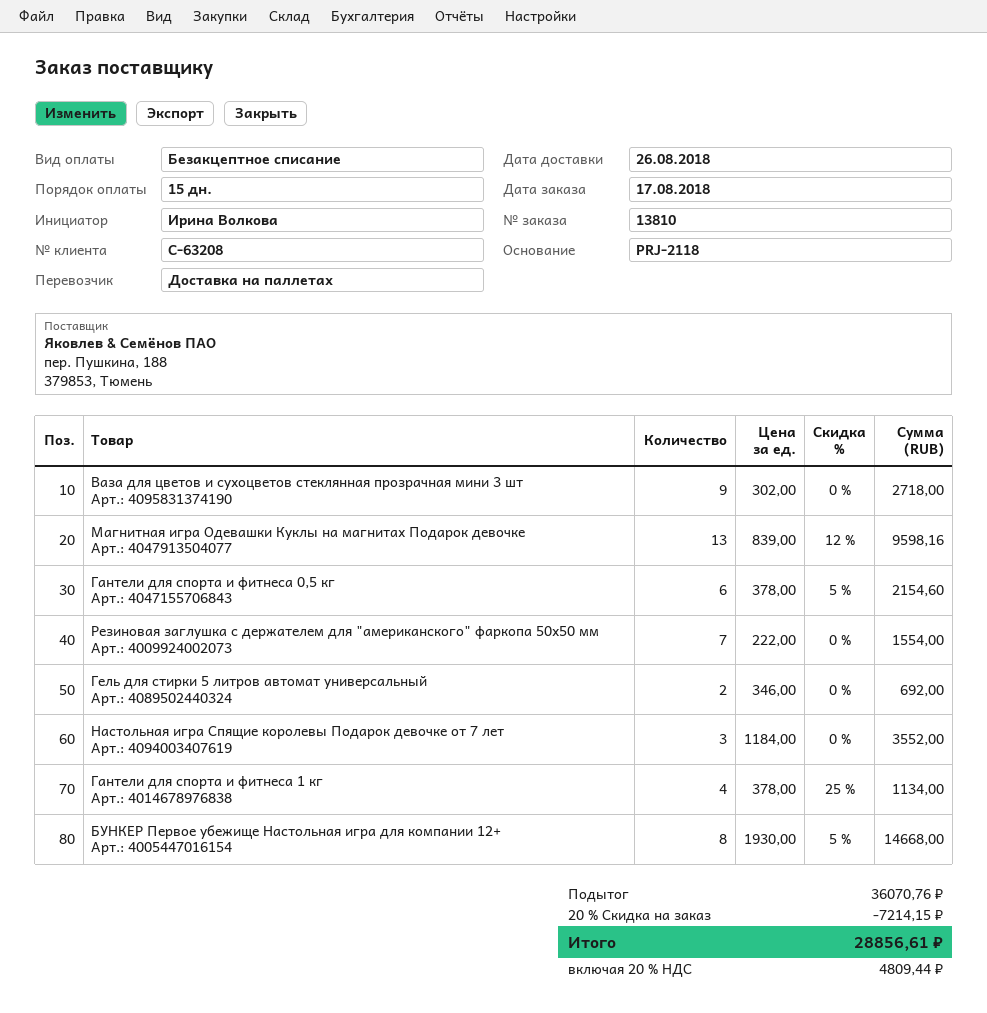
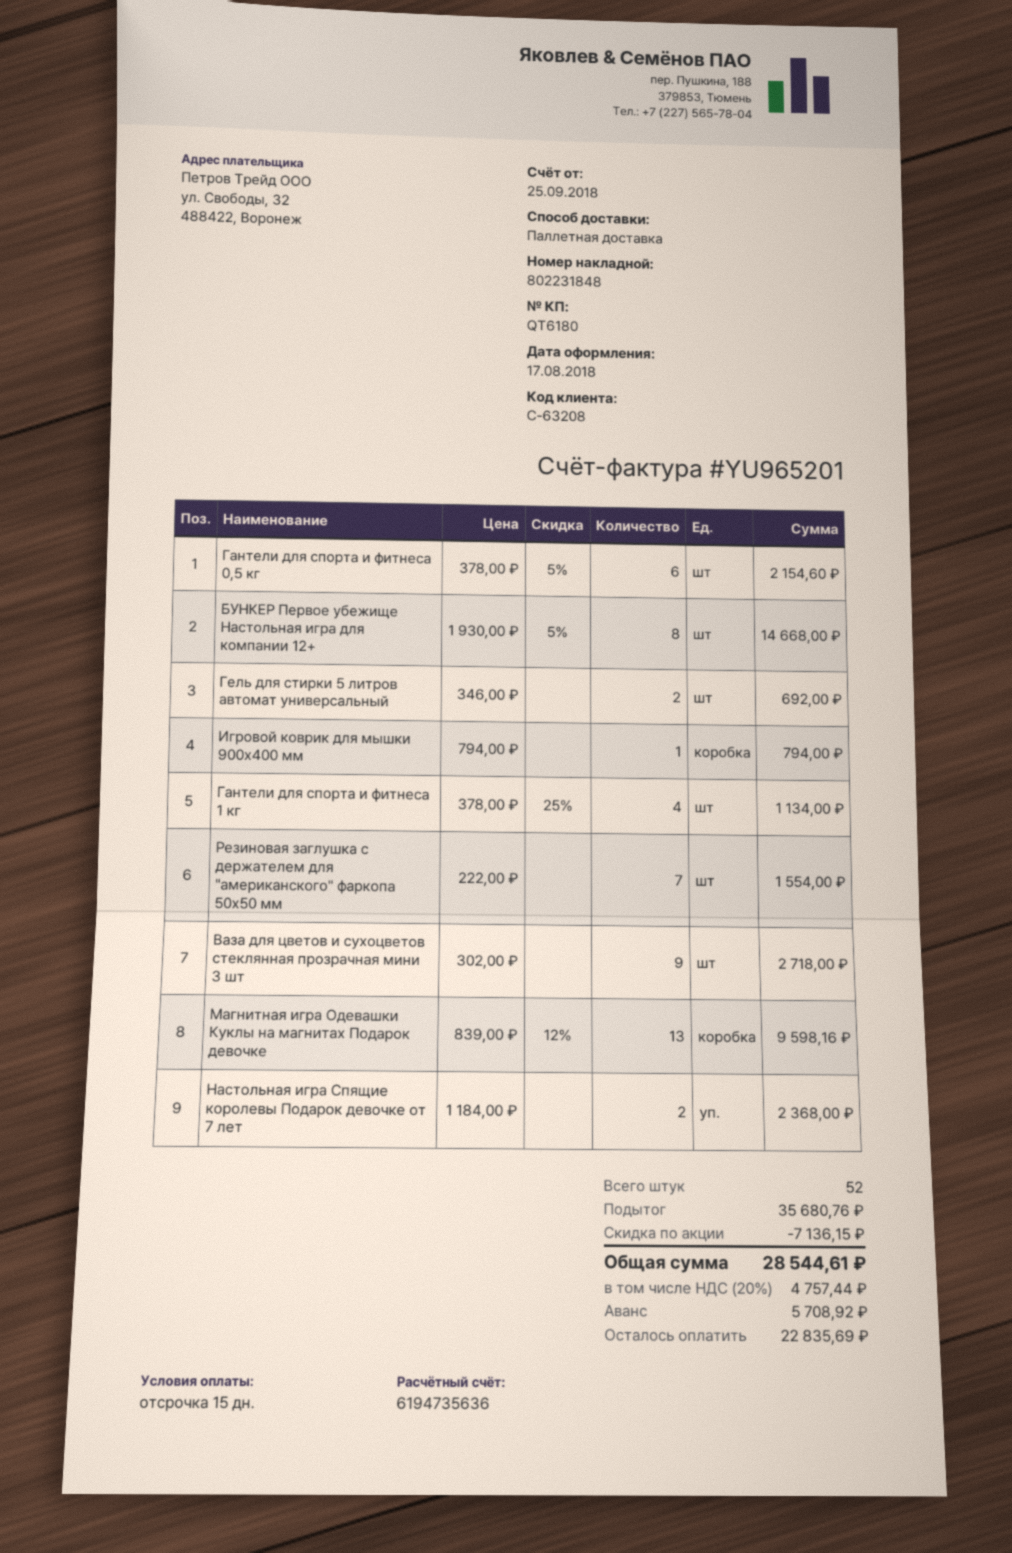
Настольная игра Спящие королевы Подарок девочке от 7 лет: 3 x 1184.00 = 3552.00 -> 2 x 1184.00 = 2368.00
Игровой коврик для мышки 900х400 мм: none -> 1 x 794.00 = 794.00
subtotal: 36070.76 -> 35680.76
discount: 7214.15 -> 7136.15
tax: 20% = 4809.44 -> 20% = 4757.44
total: 28856.61 -> 28544.61

